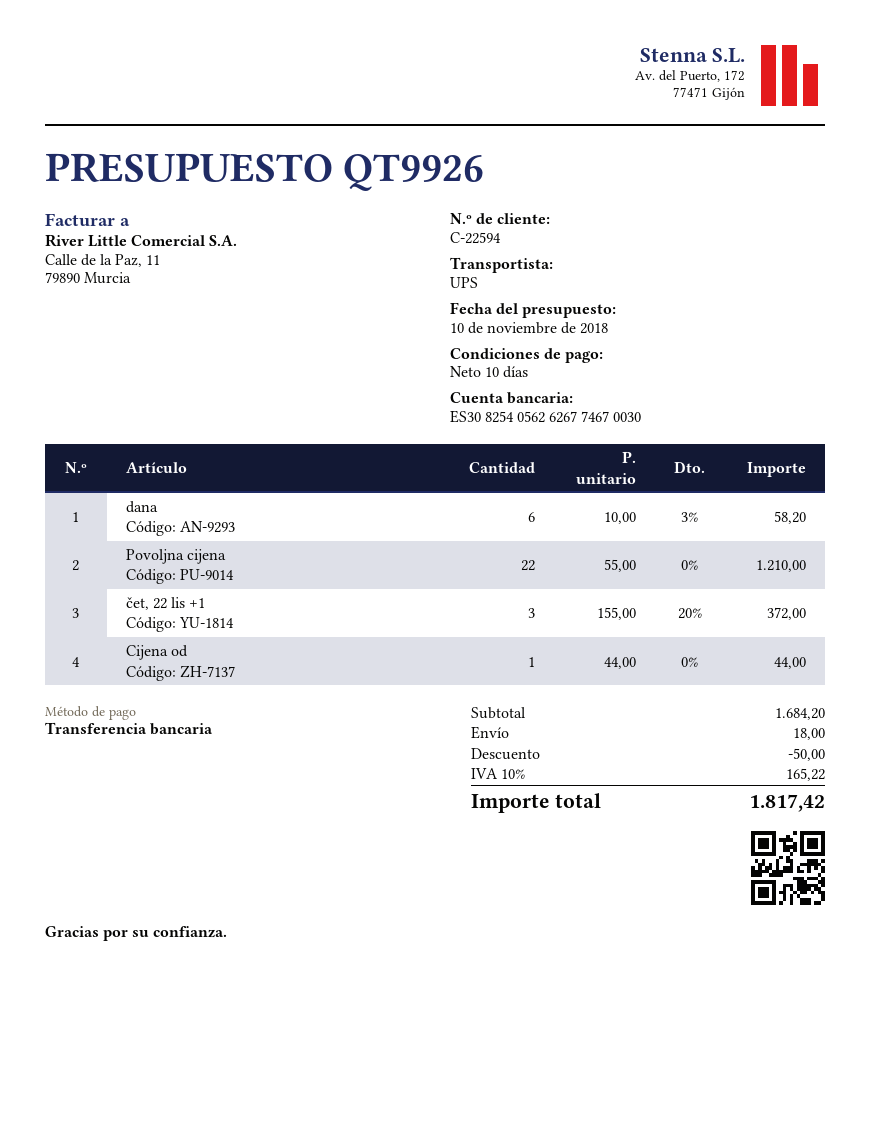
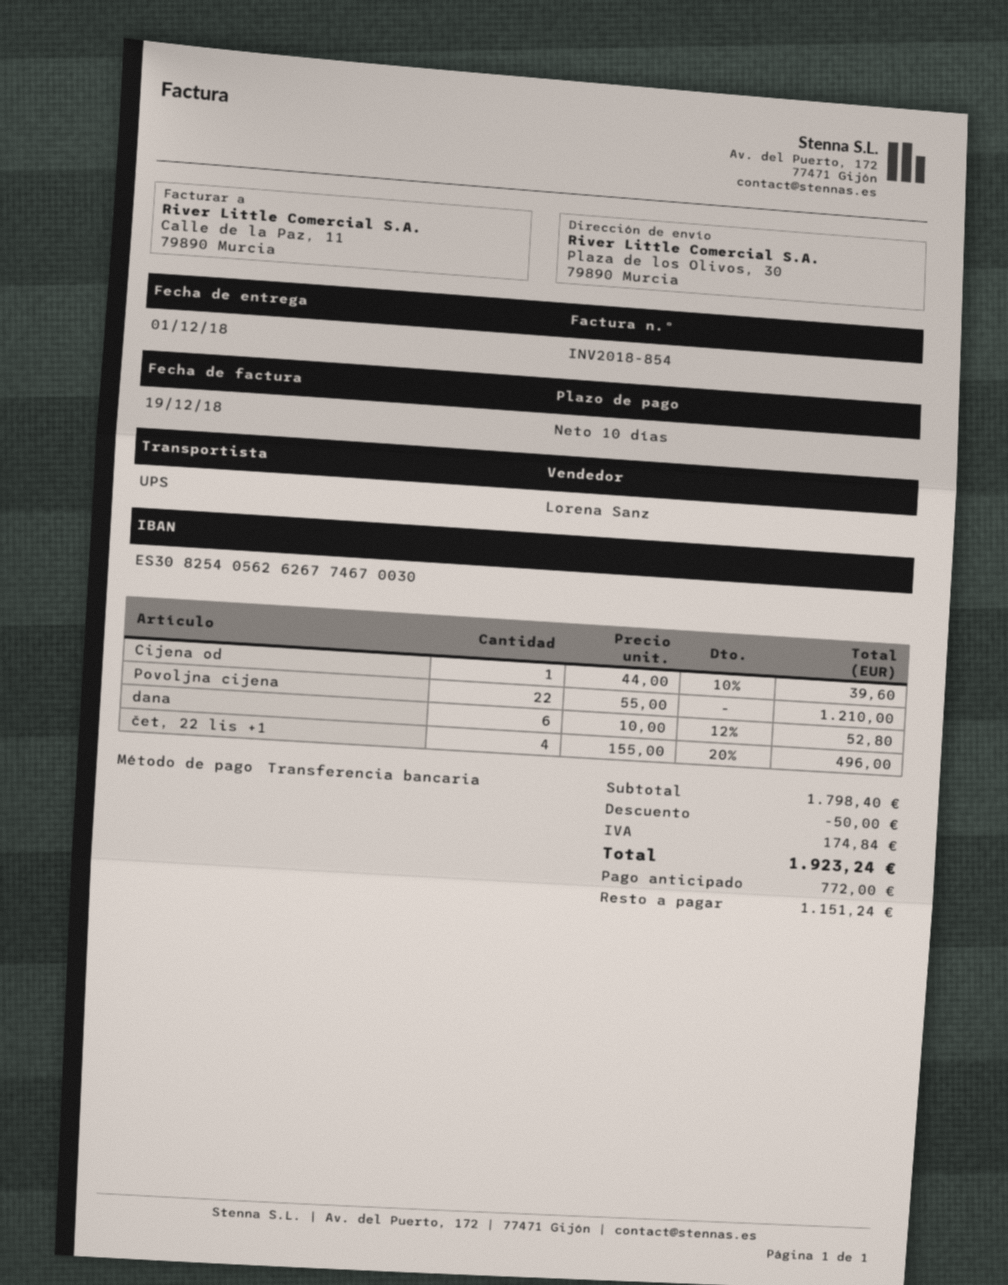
dana: 6 x 10.00 - 3% = 58.20 -> 6 x 10.00 - 12% = 52.80
čet, 22 lis +1: 3 x 155.00 - 20% = 372.00 -> 4 x 155.00 - 20% = 496.00
Cijena od: 1 x 44.00 = 44.00 -> 1 x 44.00 - 10% = 39.60
subtotal: 1684.20 -> 1798.40
shipping: 18.00 -> none
tax: 165.22 -> 174.84
total: 1817.42 -> 1923.24

